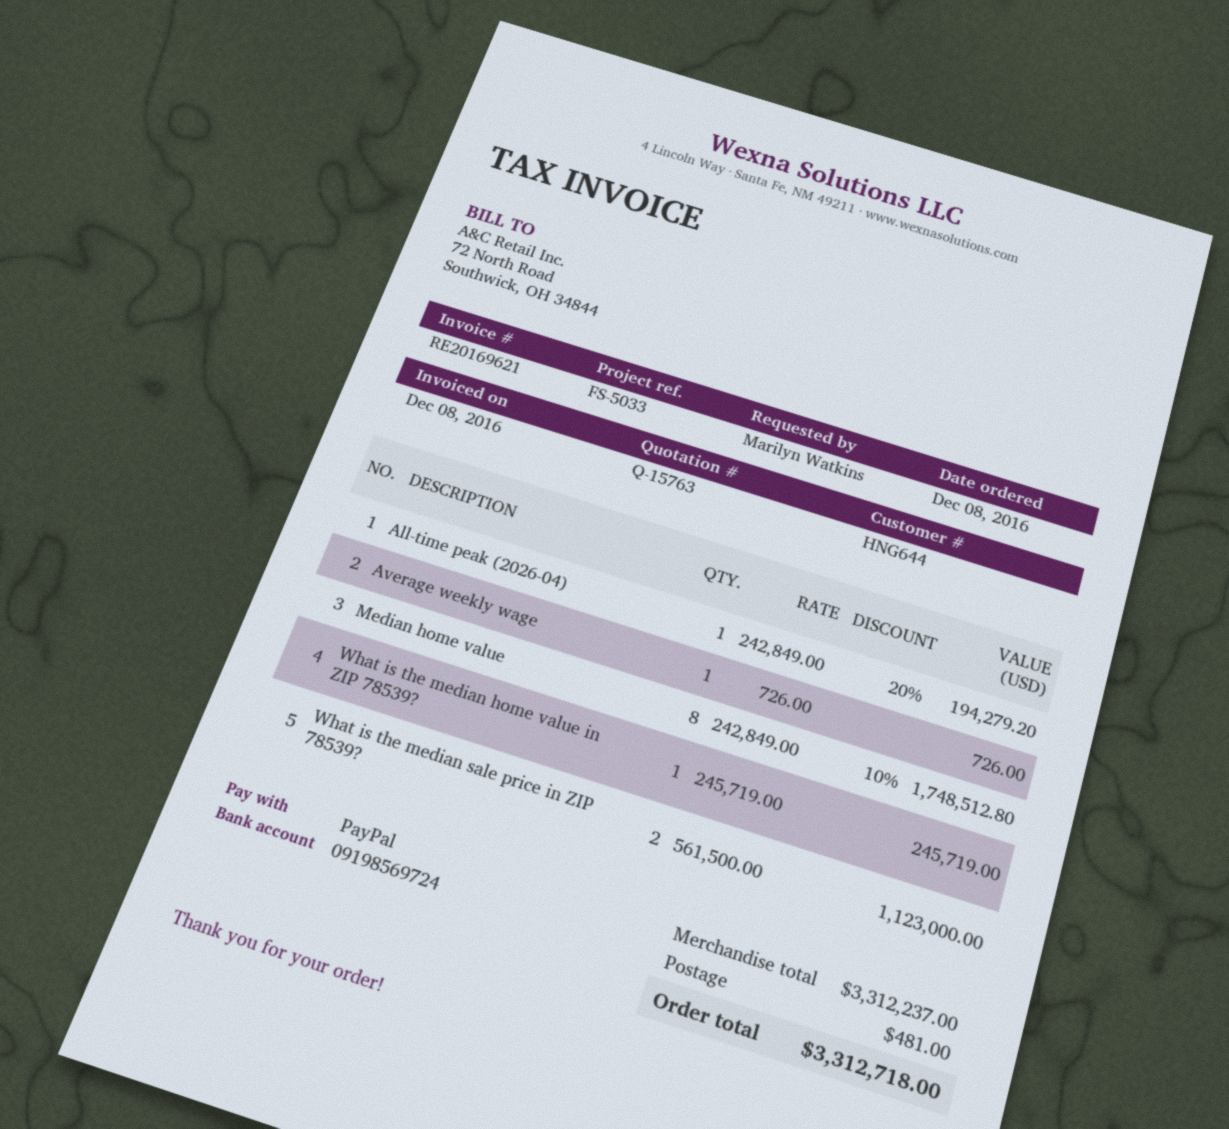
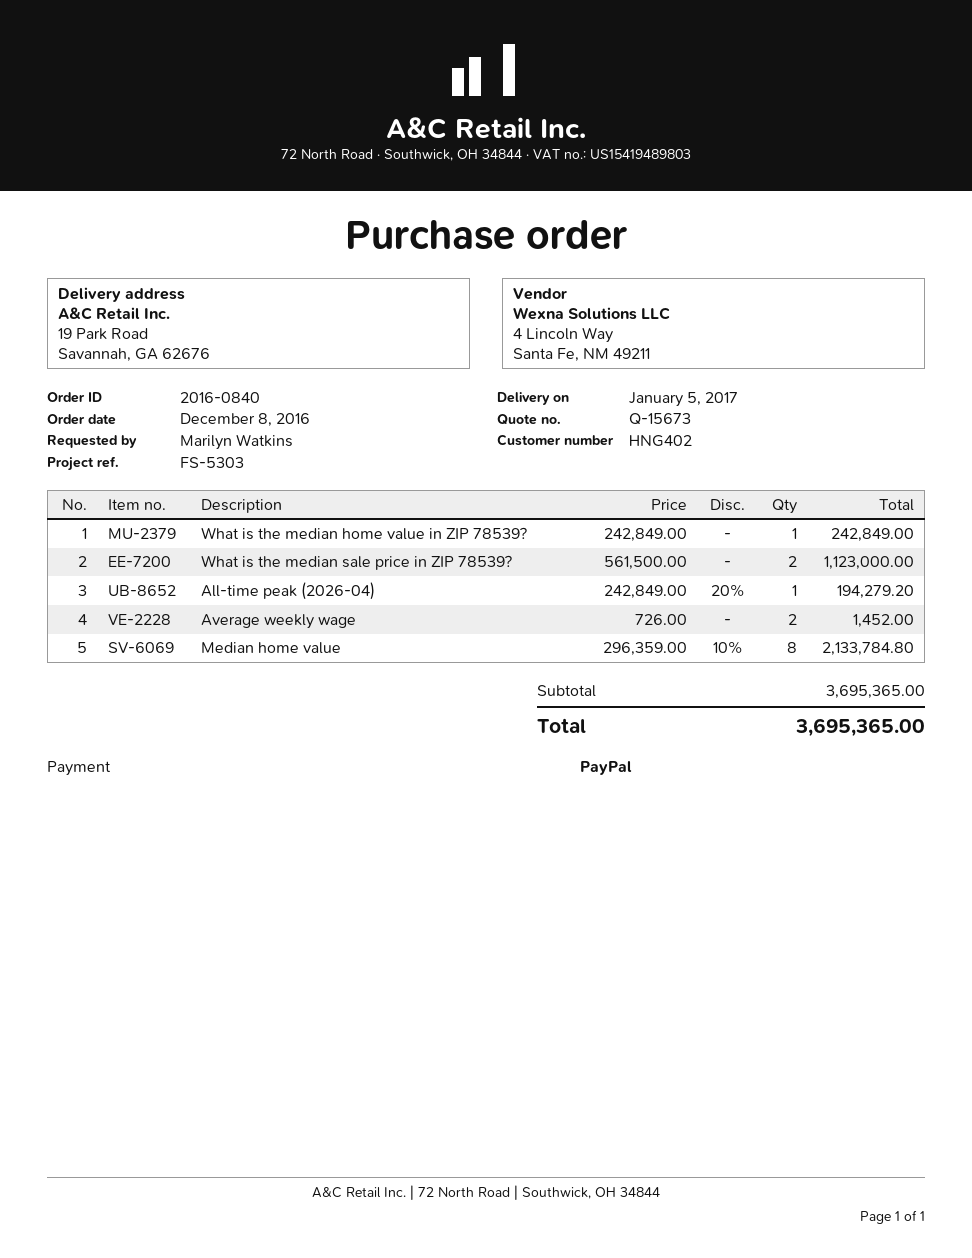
quote number: Q-15763 -> Q-15673
customer number: HNG644 -> HNG402
reference: FS-5033 -> FS-5303
Average weekly wage: 1 x 726.00 = 726.00 -> 2 x 726.00 = 1452.00
Median home value: 8 x 242849.00 - 10% = 1748512.80 -> 8 x 296359.00 - 10% = 2133784.80
What is the median home value in ZIP 78539?: 1 x 245719.00 = 245719.00 -> 1 x 242849.00 = 242849.00
subtotal: 3312237.00 -> 3695365.00
shipping: 481.00 -> none
total: 3312718.00 -> 3695365.00

